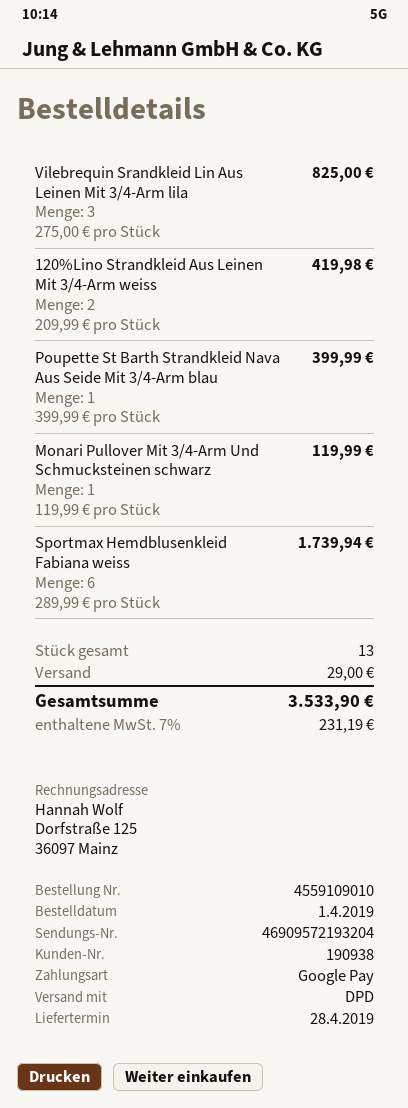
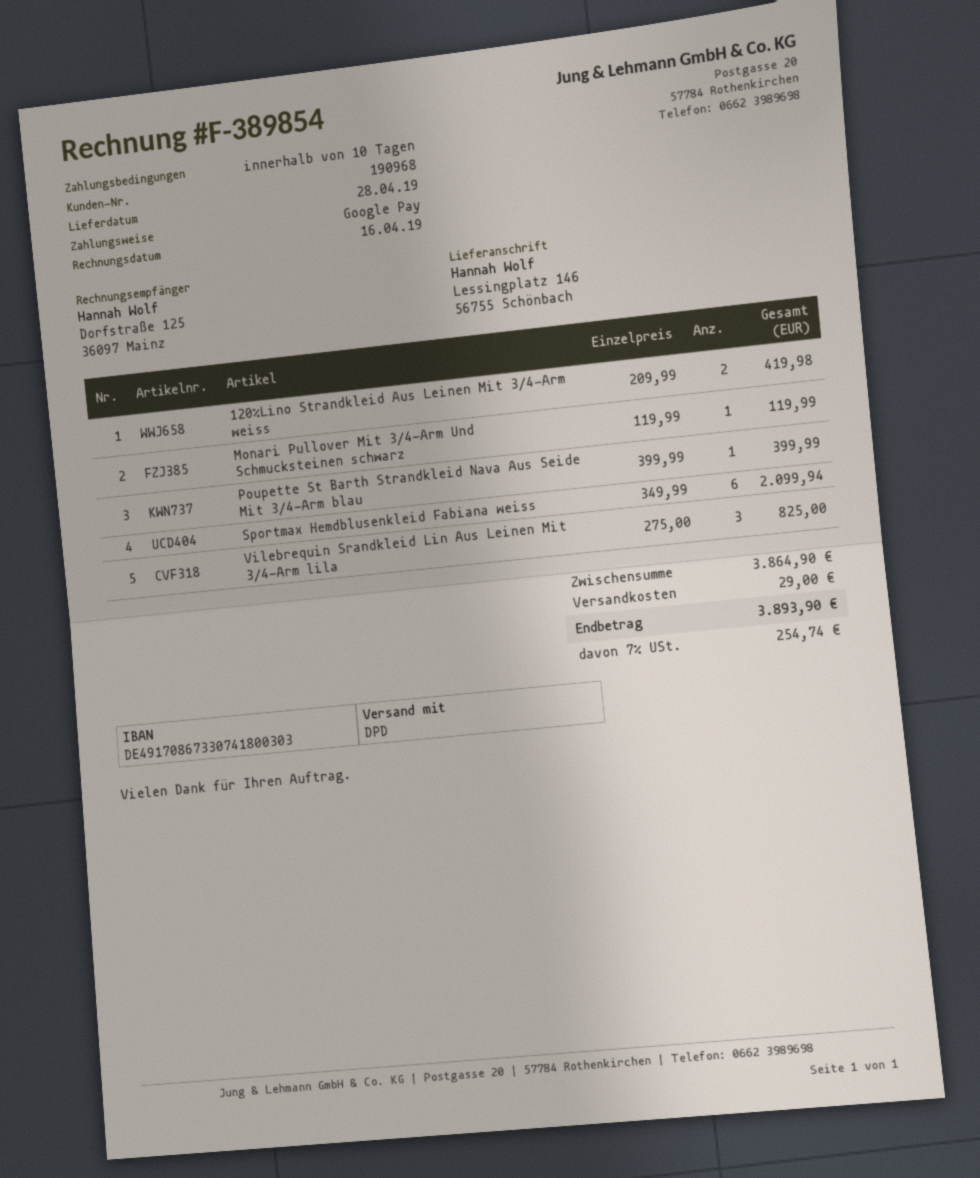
customer number: 190938 -> 190968
Sportmax Hemdblusenkleid Fabiana weiss: 6 x 289.99 = 1739.94 -> 6 x 349.99 = 2099.94
tax: 7% = 231.19 -> 7% = 254.74
total: 3533.90 -> 3893.90

